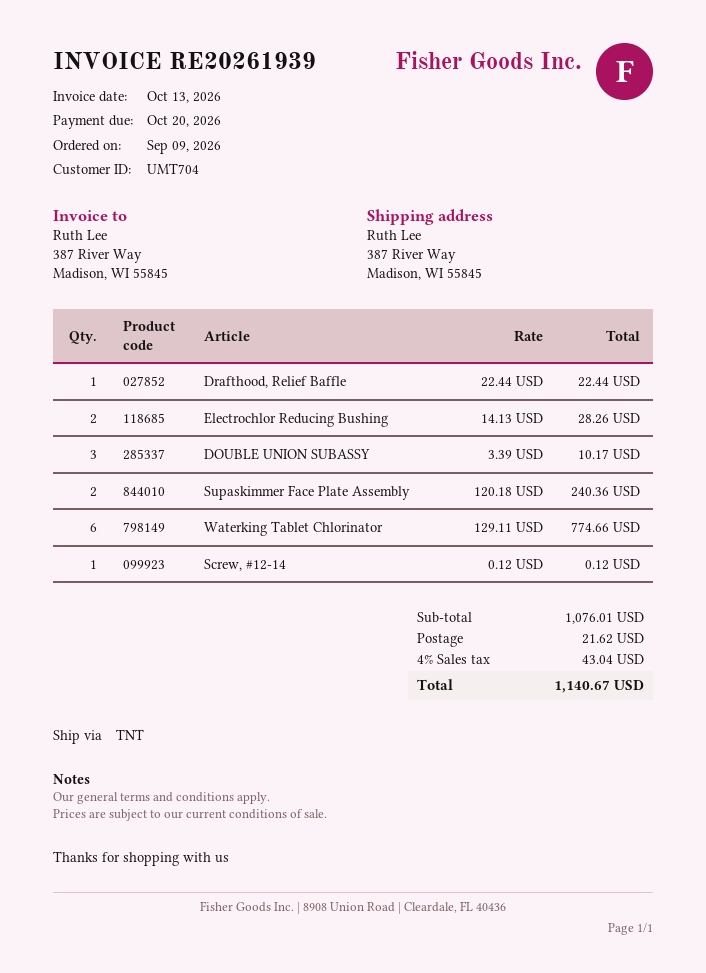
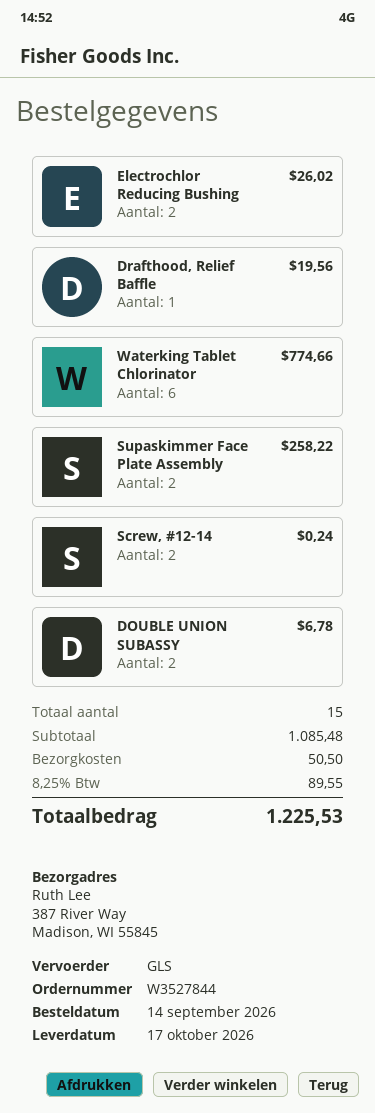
order date: 2026-09-09 -> 2026-09-14
shipping method: TNT -> GLS
Drafthood, Relief Baffle: 1 for 22.44 -> 1 for 19.56
Electrochlor Reducing Bushing: 2 for 28.26 -> 2 for 26.02
DOUBLE UNION SUBASSY: 3 for 10.17 -> 2 for 6.78
Supaskimmer Face Plate Assembly: 2 for 240.36 -> 2 for 258.22
Screw, #12-14: 1 for 0.12 -> 2 for 0.24
subtotal: 1076.01 -> 1085.48
shipping: 21.62 -> 50.50
tax: 4% = 43.04 -> 8.25% = 89.55
total: 1140.67 -> 1225.53

